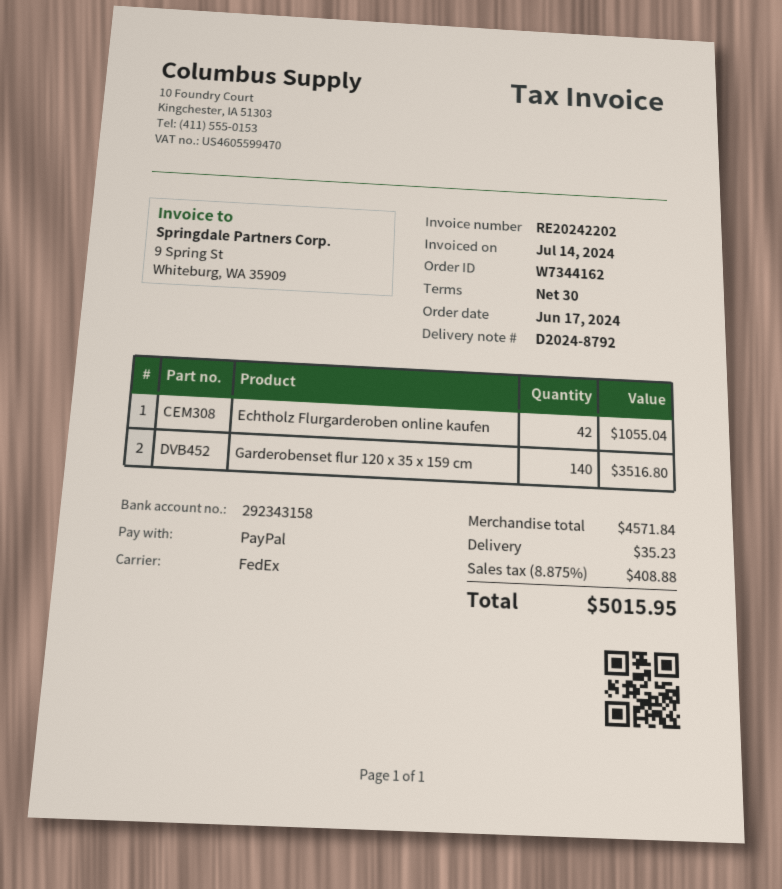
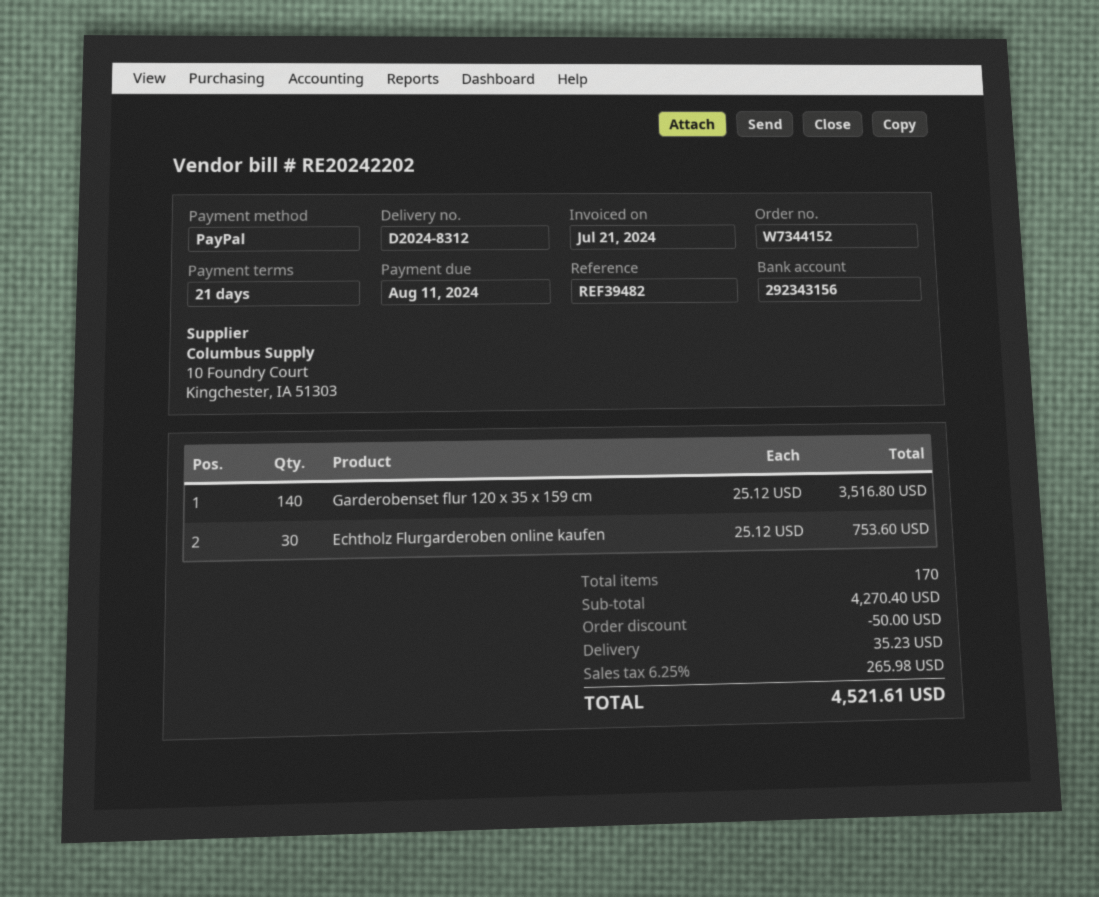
order number: W7344162 -> W7344152
delivery note number: D2024-8792 -> D2024-8312
invoice date: 2024-07-14 -> 2024-07-21
payment terms: 30 days -> 21 days
bank account: 292343158 -> 292343156
Echtholz Flurgarderoben online kaufen: 42 for 1055.04 -> 30 for 753.60
subtotal: 4571.84 -> 4270.40
discount: none -> 50.00
tax: 8.875% = 408.88 -> 6.25% = 265.98
total: 5015.95 -> 4521.61

